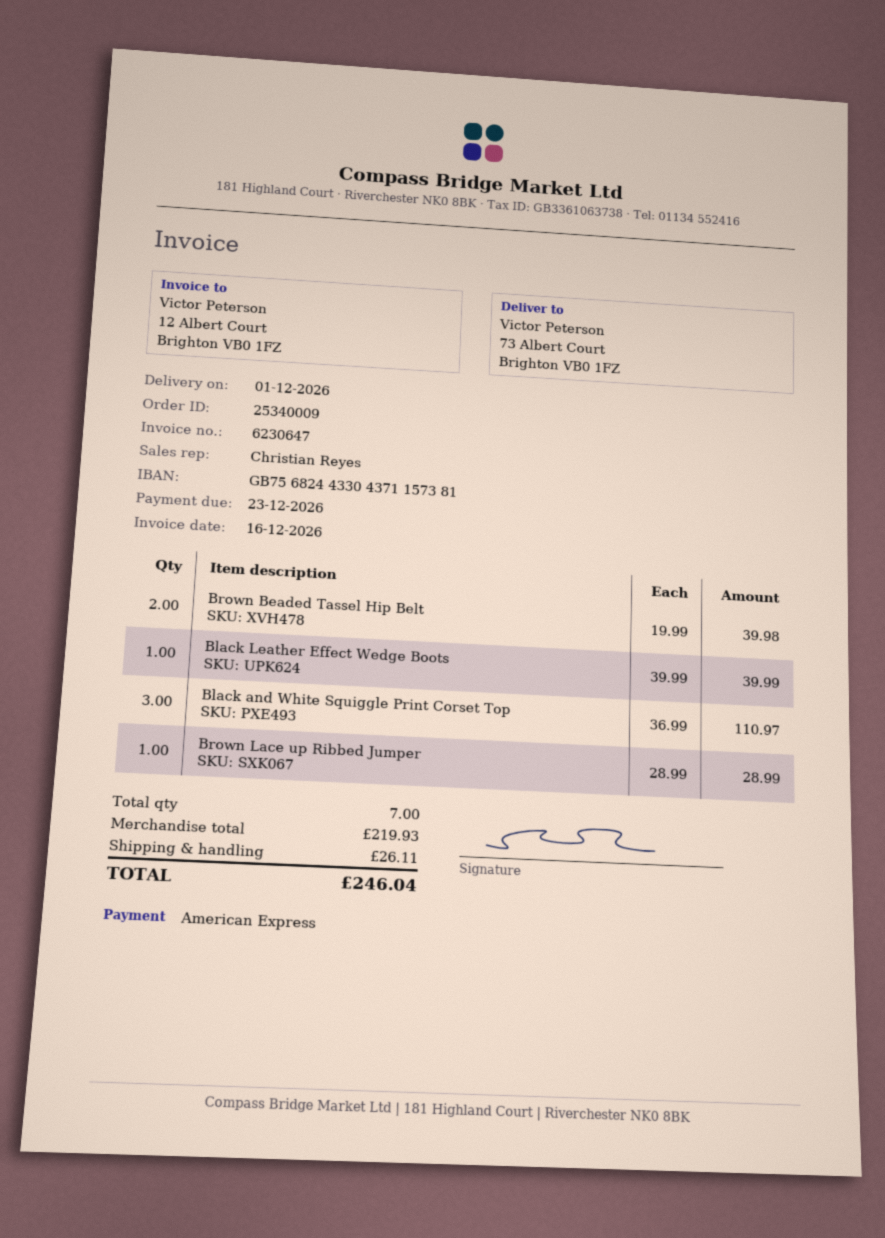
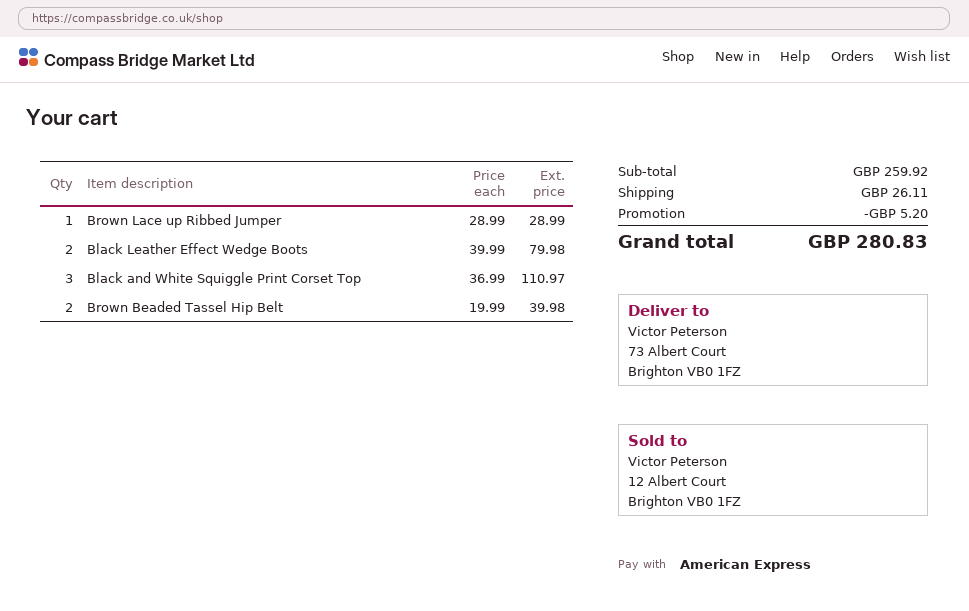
Black Leather Effect Wedge Boots: 1 x 39.99 = 39.99 -> 2 x 39.99 = 79.98
subtotal: 219.93 -> 259.92
discount: none -> 5.20
total: 246.04 -> 280.83

